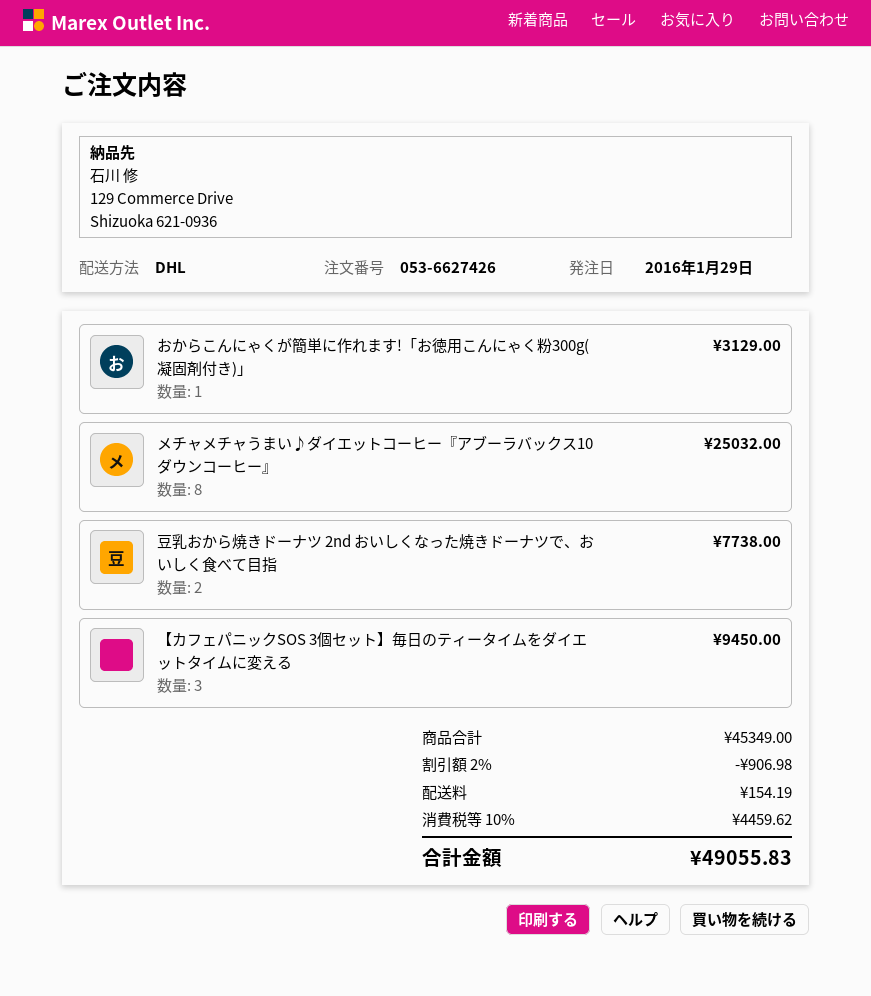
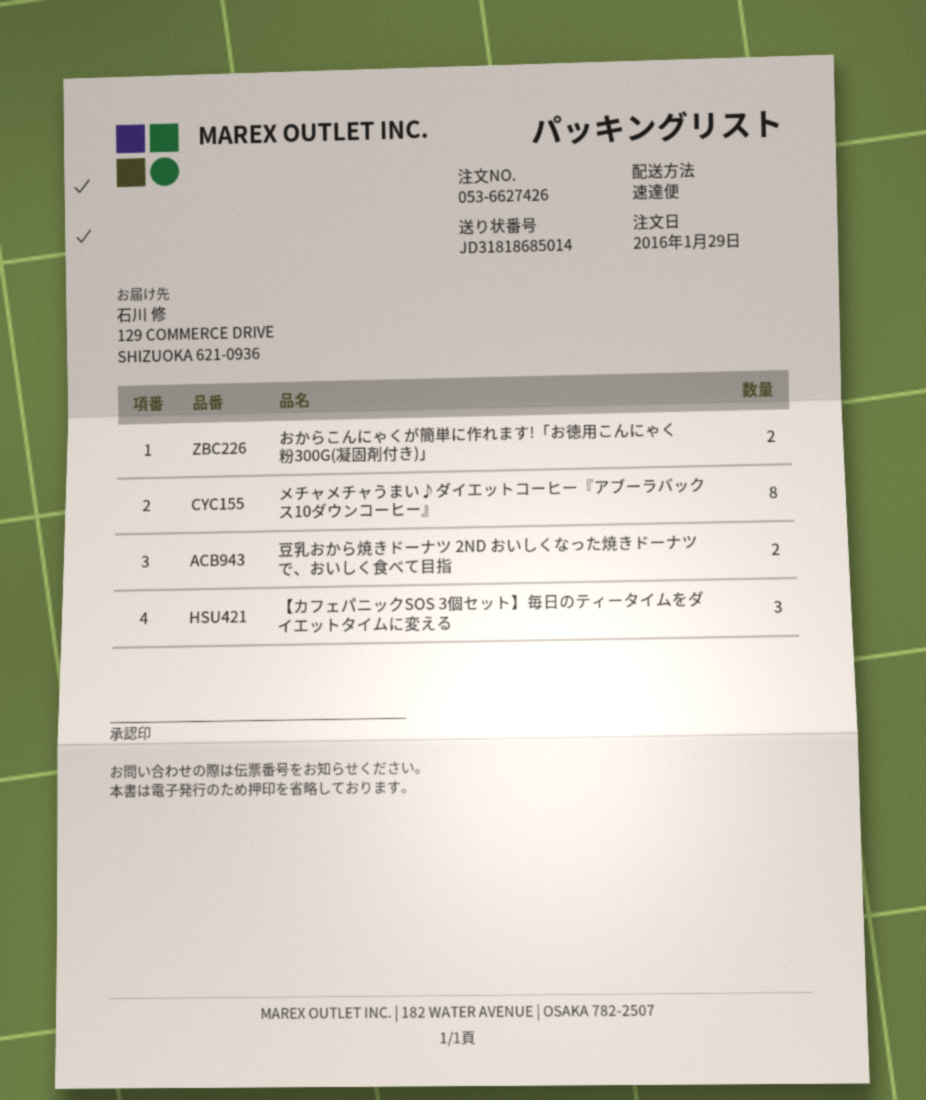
shipping method: DHL -> express
おからこんにゃくが簡単に作れます!「お徳用こんにゃく粉300g(凝固剤付き)」: 1 -> 2

